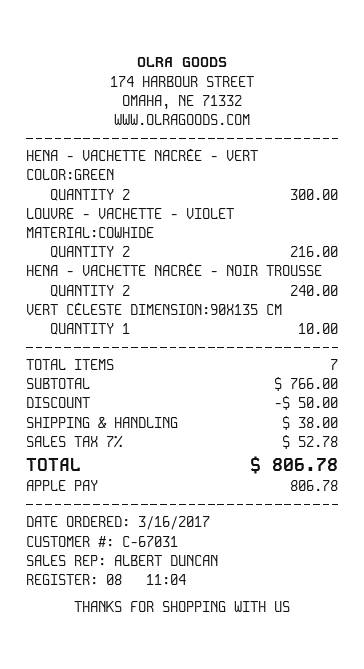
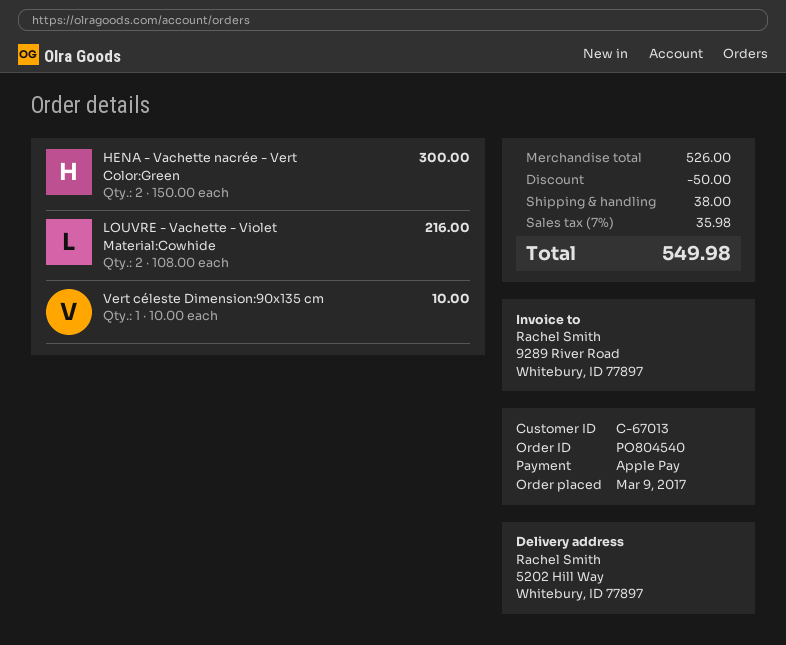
order date: 2017-03-16 -> 2017-03-09
customer number: C-67031 -> C-67013
HENA - VACHETTE NACRÉE - NOIR TROUSSE: 2 for 240.00 -> none
subtotal: 766.00 -> 526.00
tax: 7% = 52.78 -> 7% = 35.98
total: 806.78 -> 549.98

